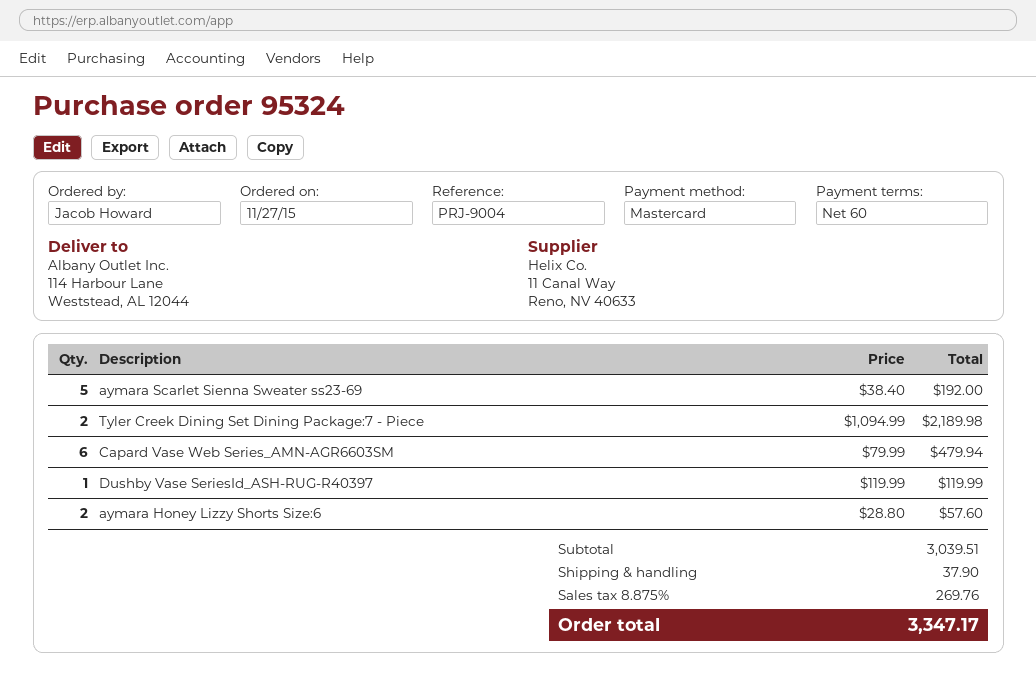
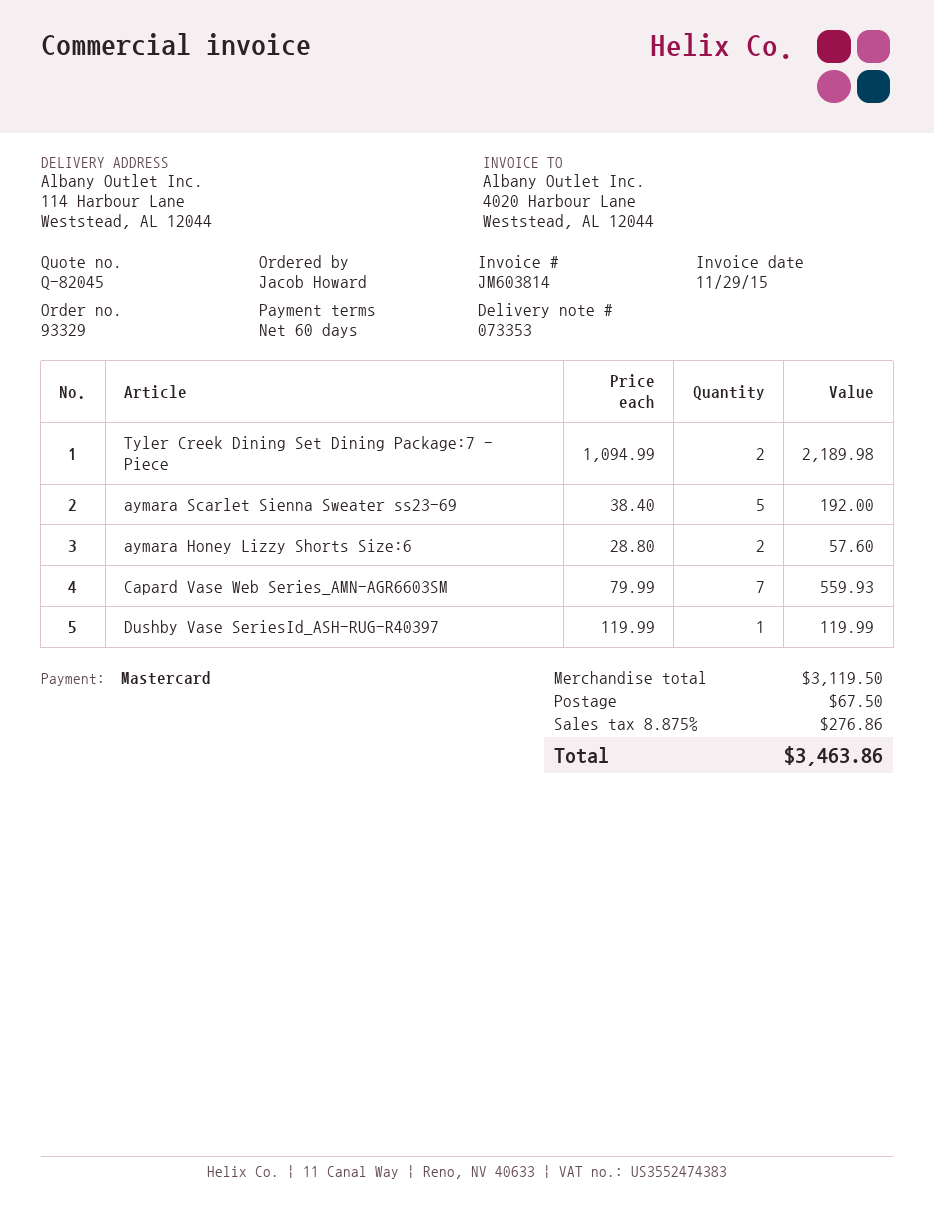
order number: 95324 -> 93329
Capard Vase Web Series_AMN-AGR6603SM: 6 x 79.99 = 479.94 -> 7 x 79.99 = 559.93
subtotal: 3039.51 -> 3119.50
shipping: 37.90 -> 67.50
tax: 8.875% = 269.76 -> 8.875% = 276.86
total: 3347.17 -> 3463.86

